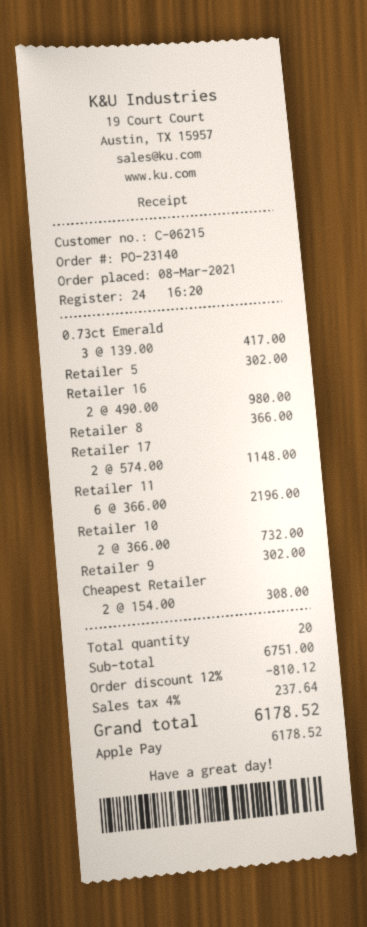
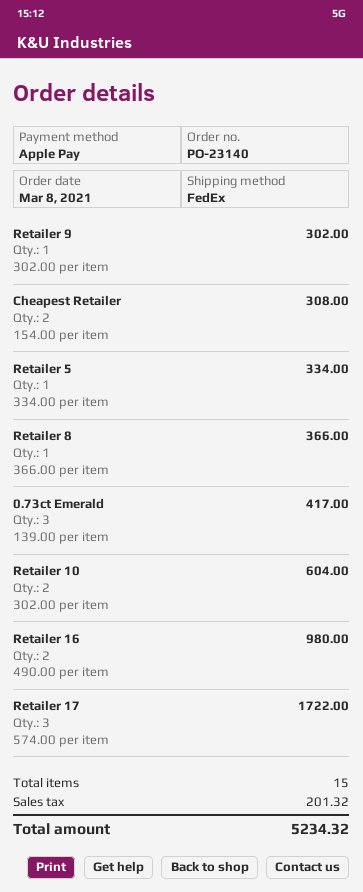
Retailer 5: 1 x 302.00 = 302.00 -> 1 x 334.00 = 334.00
Retailer 17: 2 x 574.00 = 1148.00 -> 3 x 574.00 = 1722.00
Retailer 11: 6 x 366.00 = 2196.00 -> none
Retailer 10: 2 x 366.00 = 732.00 -> 2 x 302.00 = 604.00
total quantity: 20 -> 15
discount: 12% = 810.12 -> none
tax: 237.64 -> 201.32
total: 6178.52 -> 5234.32

